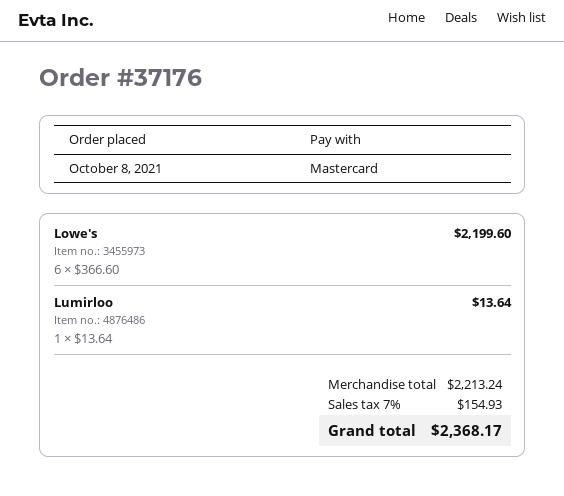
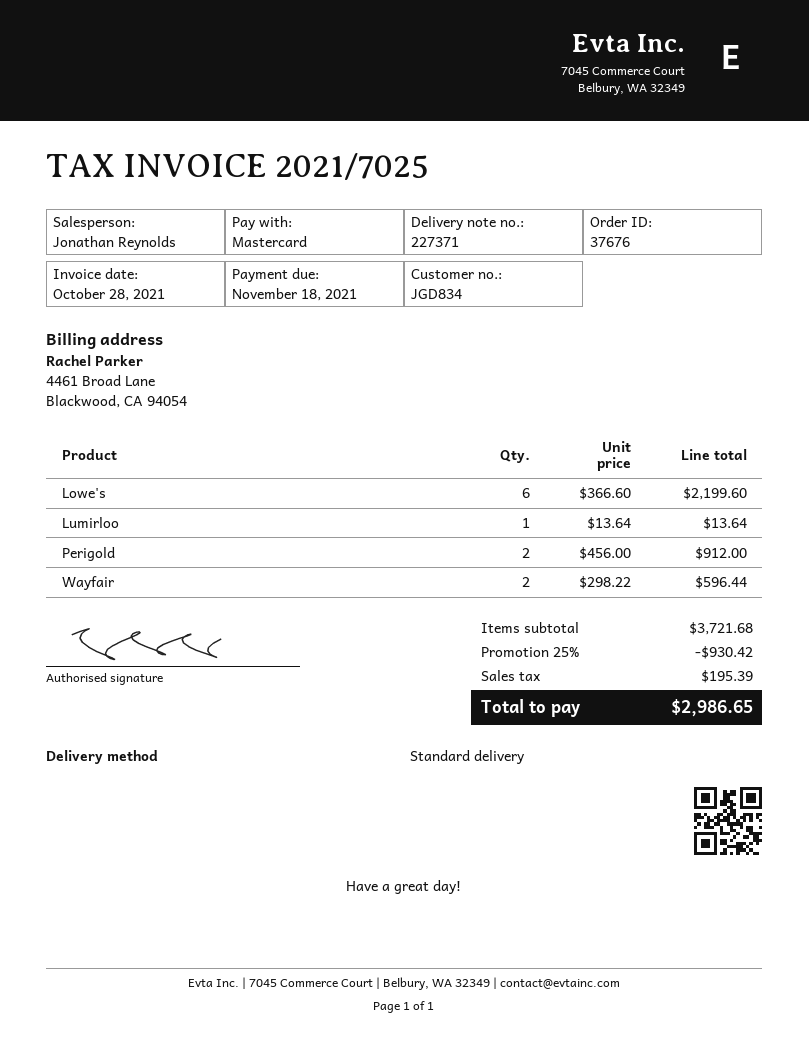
order number: 37176 -> 37676
Perigold: none -> 2 x 456.00 = 912.00
Wayfair: none -> 2 x 298.22 = 596.44
subtotal: 2213.24 -> 3721.68
discount: none -> 25% = 930.42
tax: 154.93 -> 195.39
total: 2368.17 -> 2986.65

